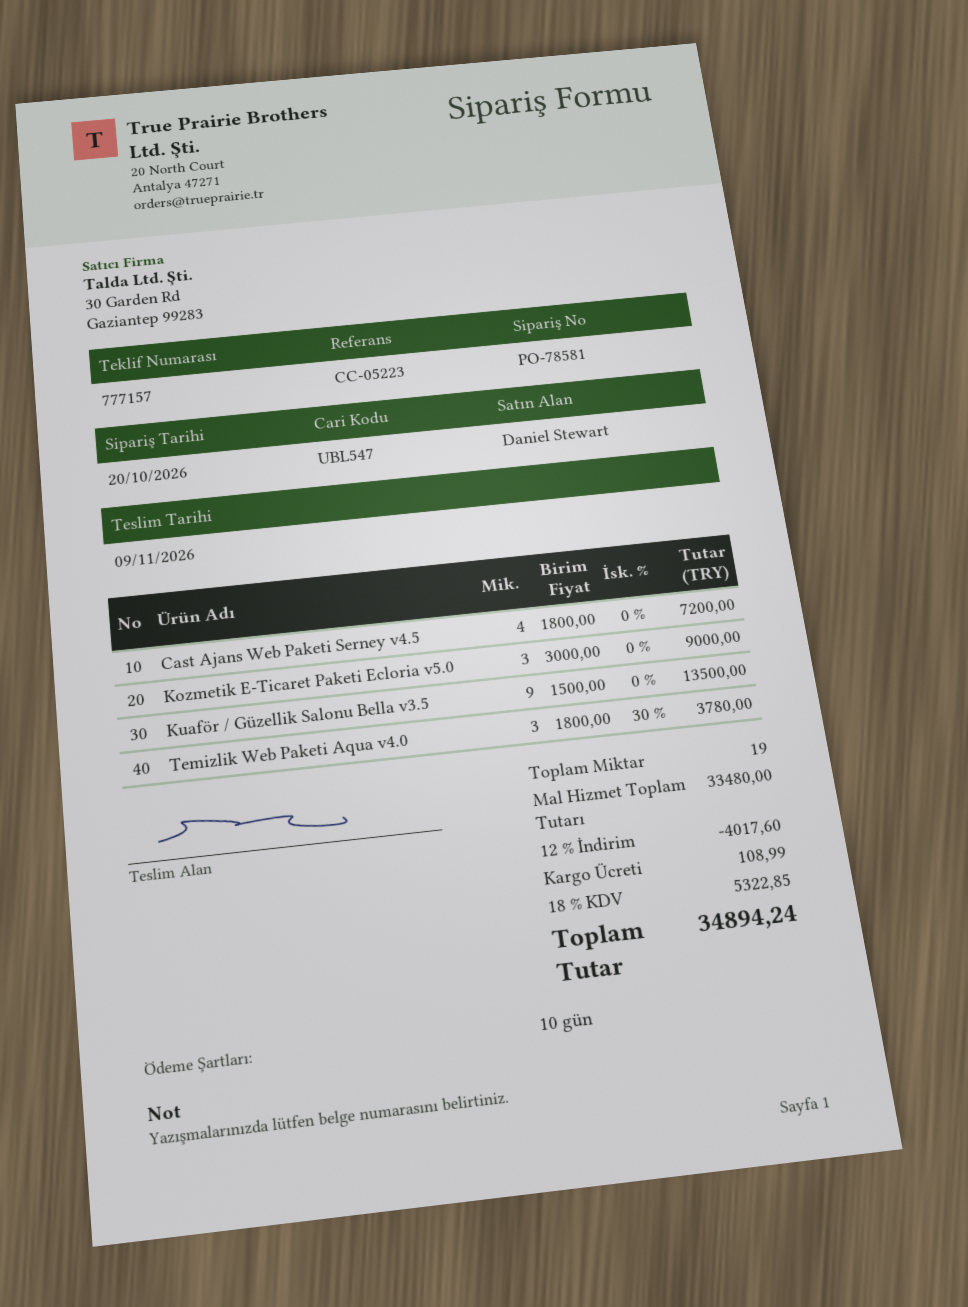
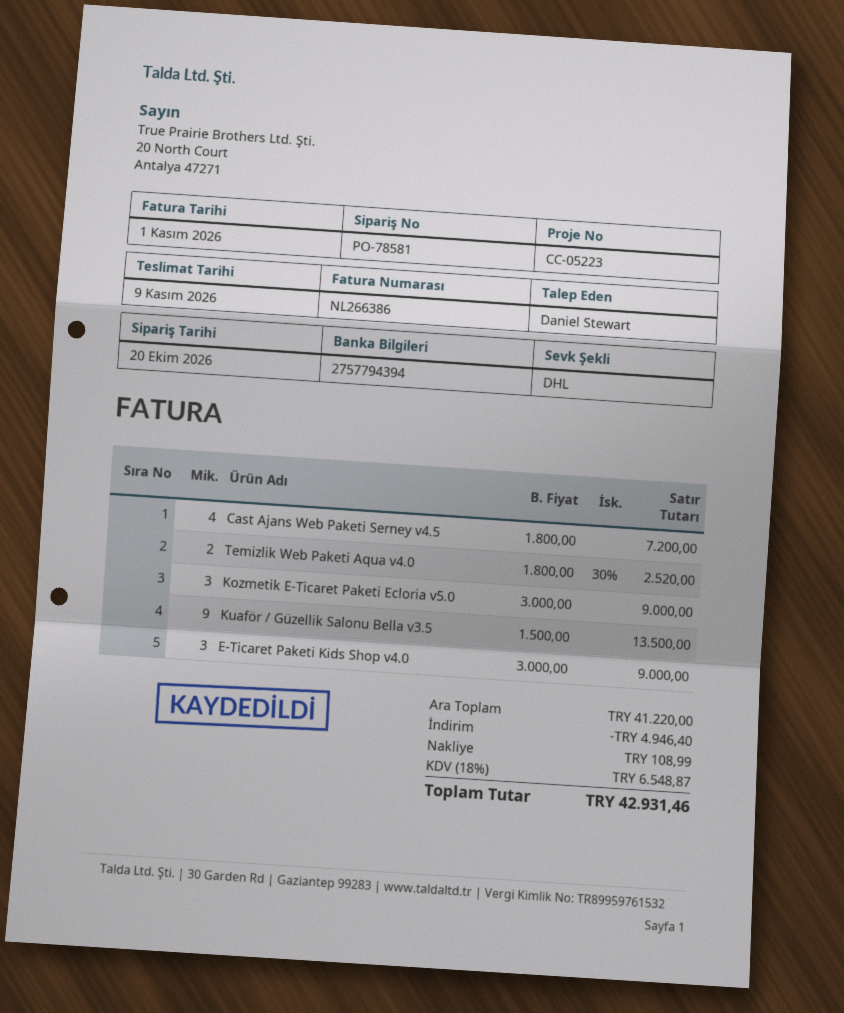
Temizlik Web Paketi Aqua v4.0: 3 x 1800.00 - 30% = 3780.00 -> 2 x 1800.00 - 30% = 2520.00
E-Ticaret Paketi Kids Shop v4.0: none -> 3 x 3000.00 = 9000.00
subtotal: 33480.00 -> 41220.00
discount: 4017.60 -> 4946.40
tax: 18% = 5322.85 -> 18% = 6548.87
total: 34894.24 -> 42931.46

